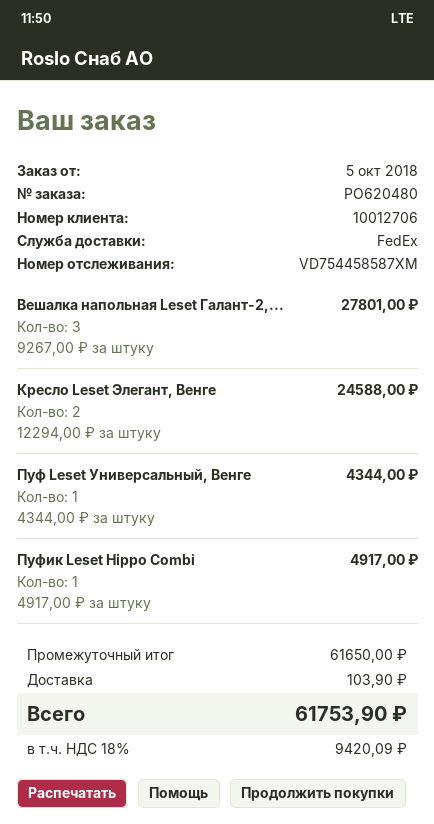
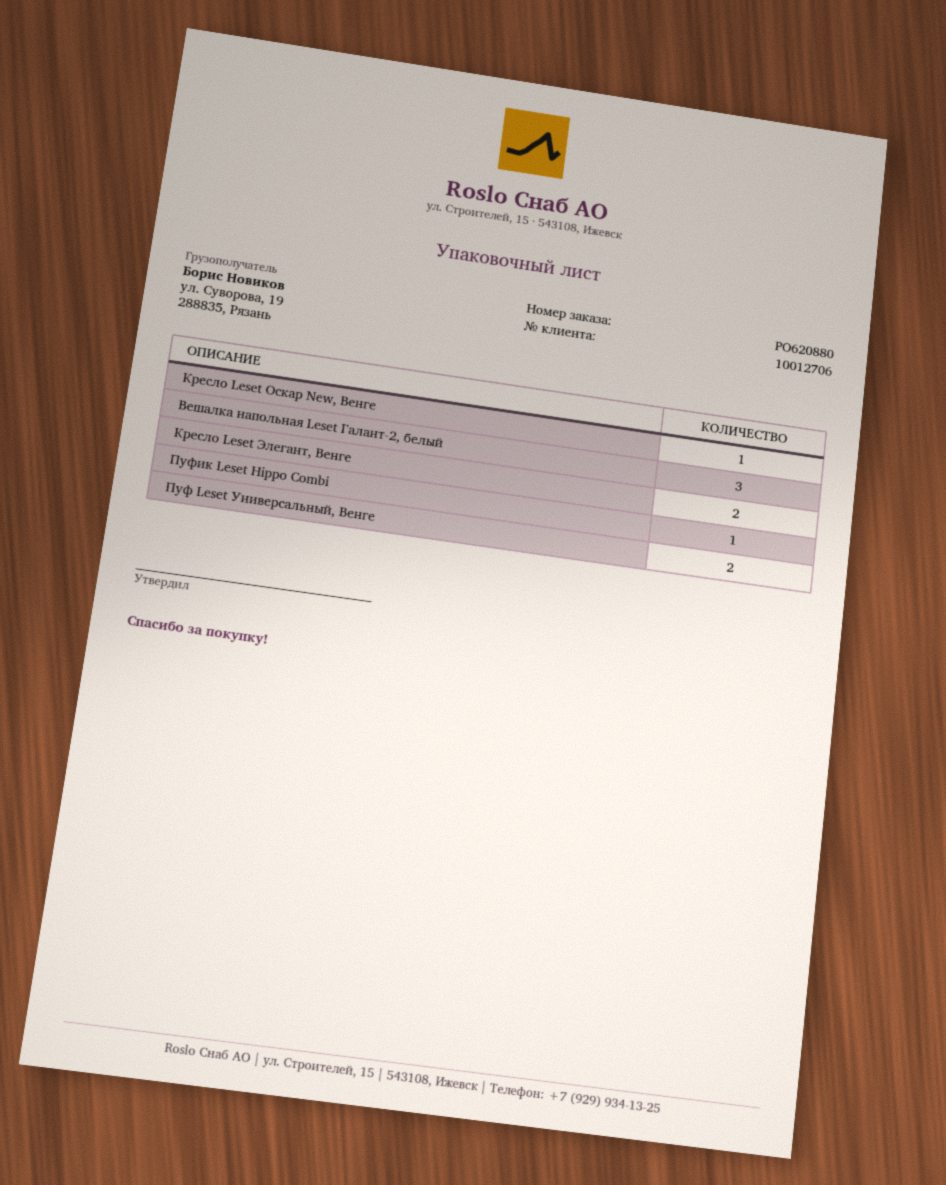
order number: PO620480 -> PO620880
Пуф Leset Универсальный, Венге: 1 -> 2
Кресло Leset Оскар New, Венге: none -> 1

